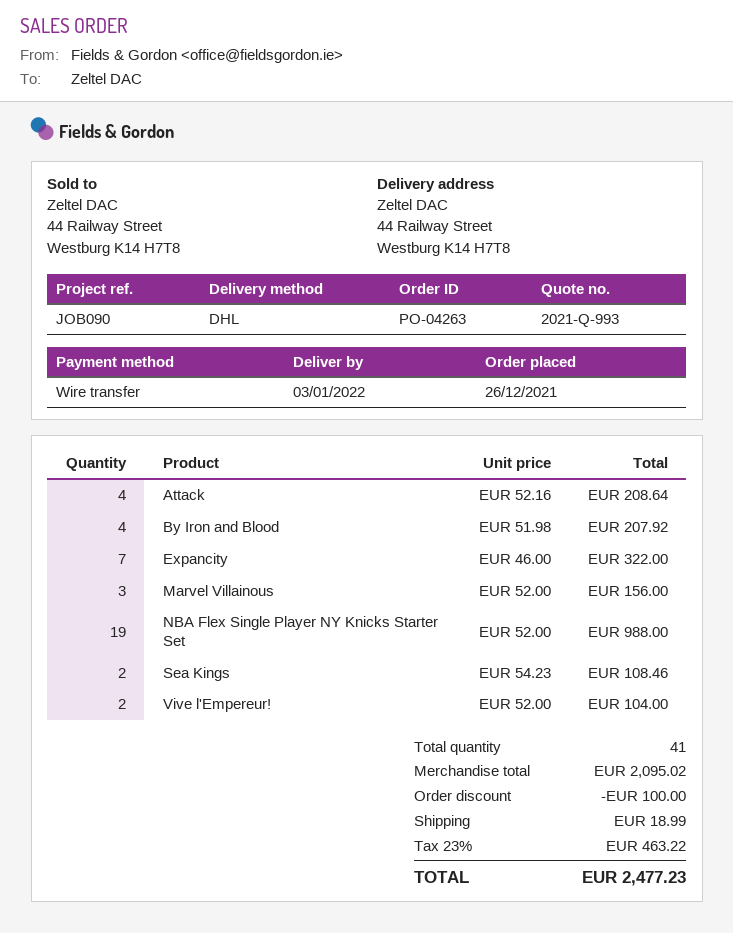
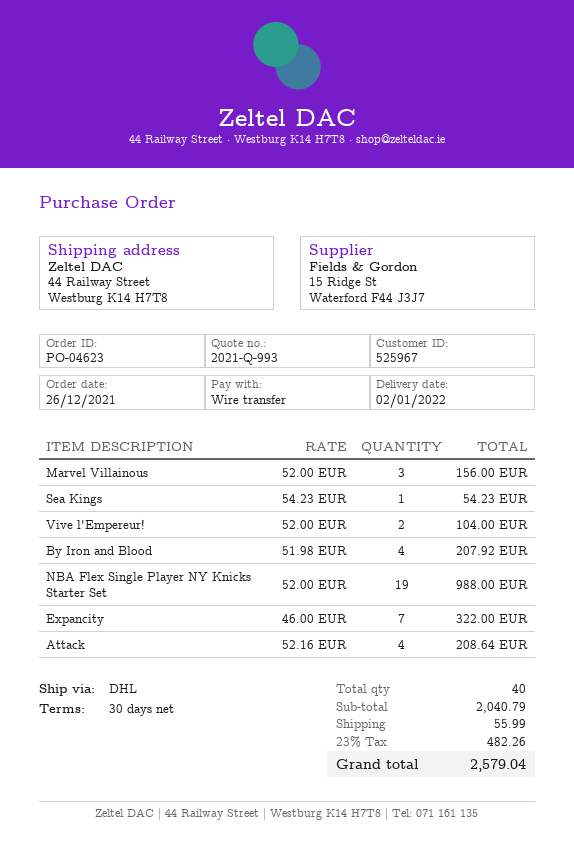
order number: PO-04263 -> PO-04623
delivery date: 2022-01-03 -> 2022-01-02
Sea Kings: 2 x 54.23 = 108.46 -> 1 x 54.23 = 54.23
total quantity: 41 -> 40
subtotal: 2095.02 -> 2040.79
discount: 100.00 -> none
shipping: 18.99 -> 55.99
tax: 23% = 463.22 -> 23% = 482.26
total: 2477.23 -> 2579.04

